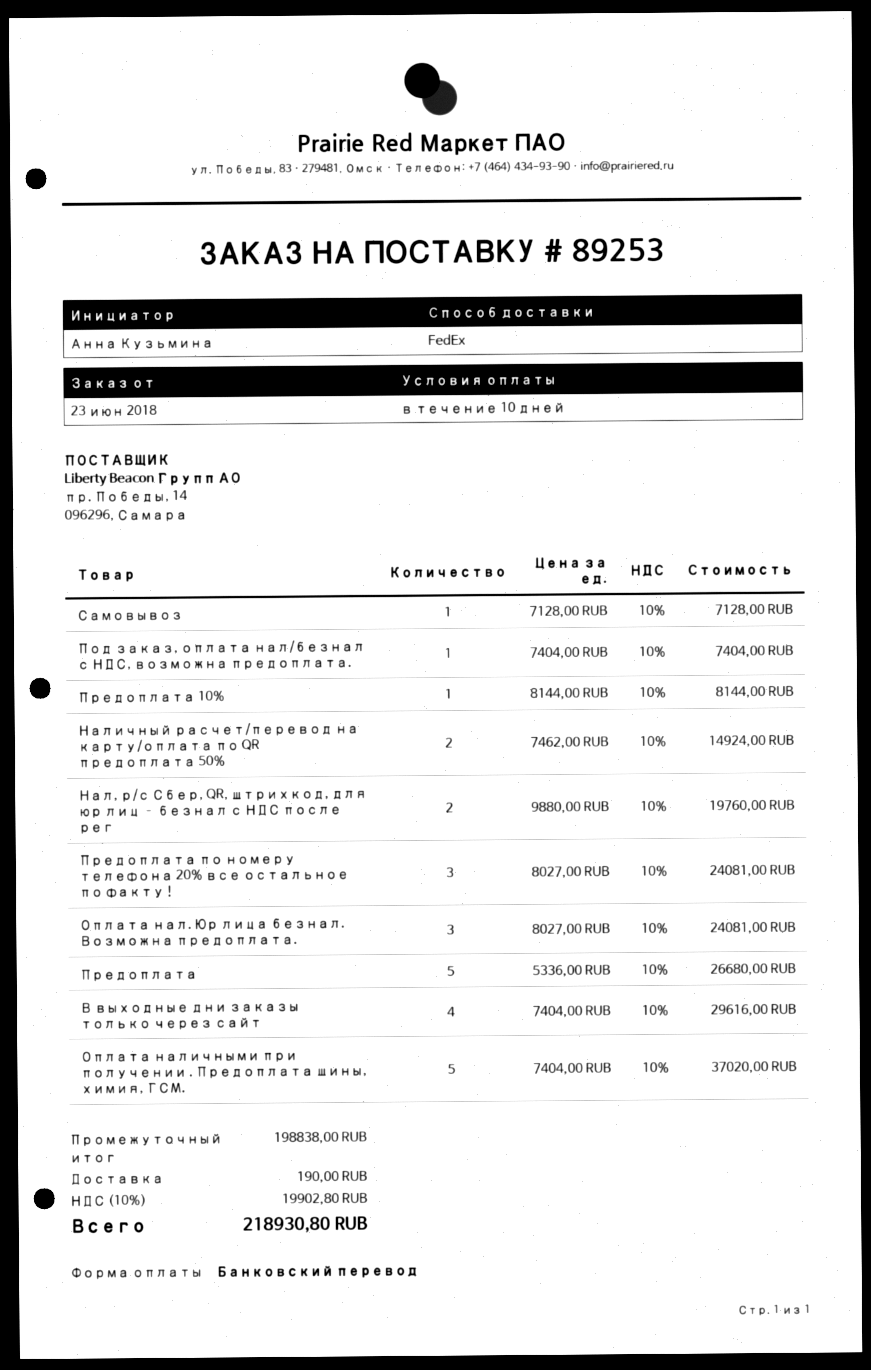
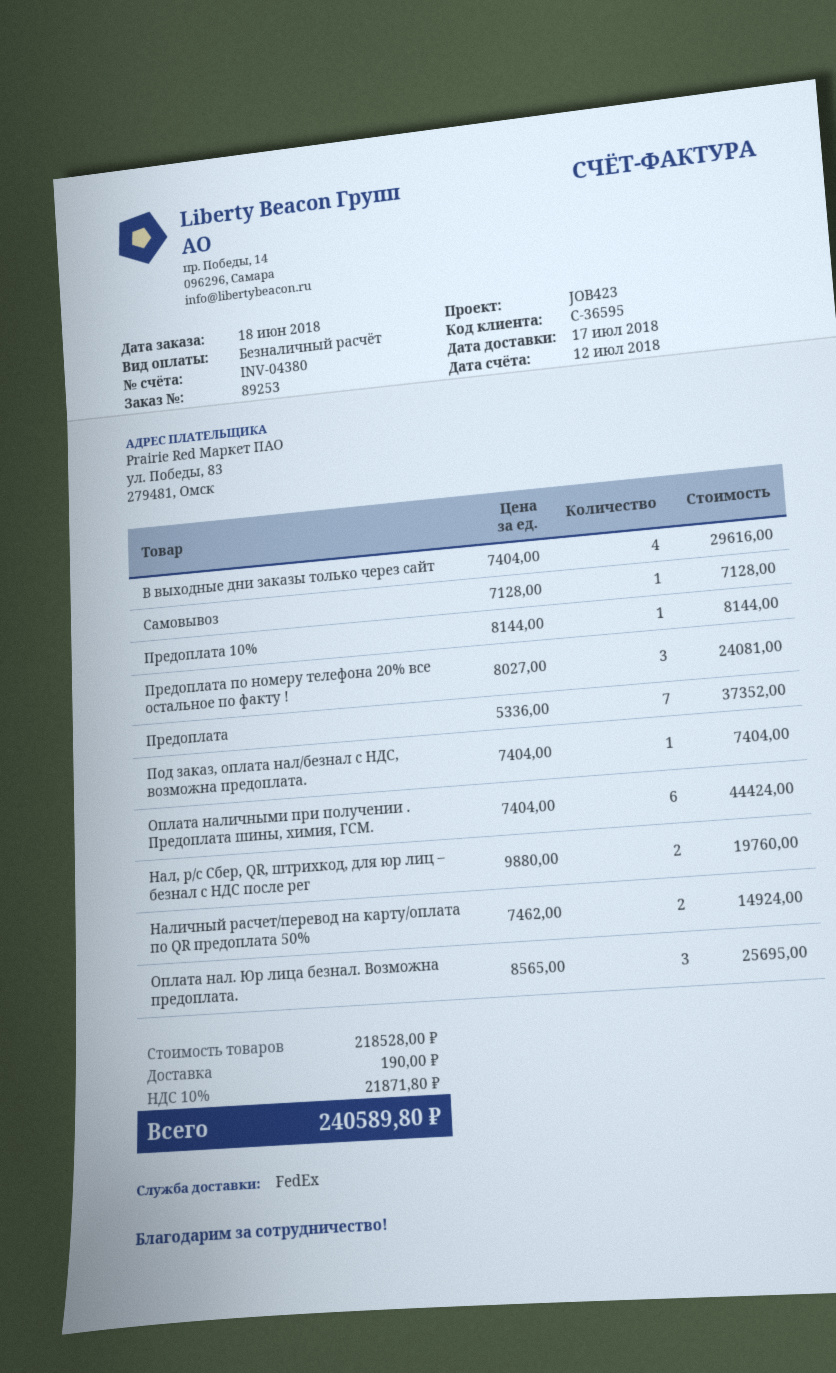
order date: 2018-06-23 -> 2018-06-18
Оплата нал. Юр лица безнал. Возможна предоплата.: 3 x 8027.00 = 24081.00 -> 3 x 8565.00 = 25695.00
Предоплата: 5 x 5336.00 = 26680.00 -> 7 x 5336.00 = 37352.00
Оплата наличными при получении . Предоплата шины, химия, ГСМ.: 5 x 7404.00 = 37020.00 -> 6 x 7404.00 = 44424.00
subtotal: 198838.00 -> 218528.00
tax: 10% = 19902.80 -> 10% = 21871.80
total: 218930.80 -> 240589.80

